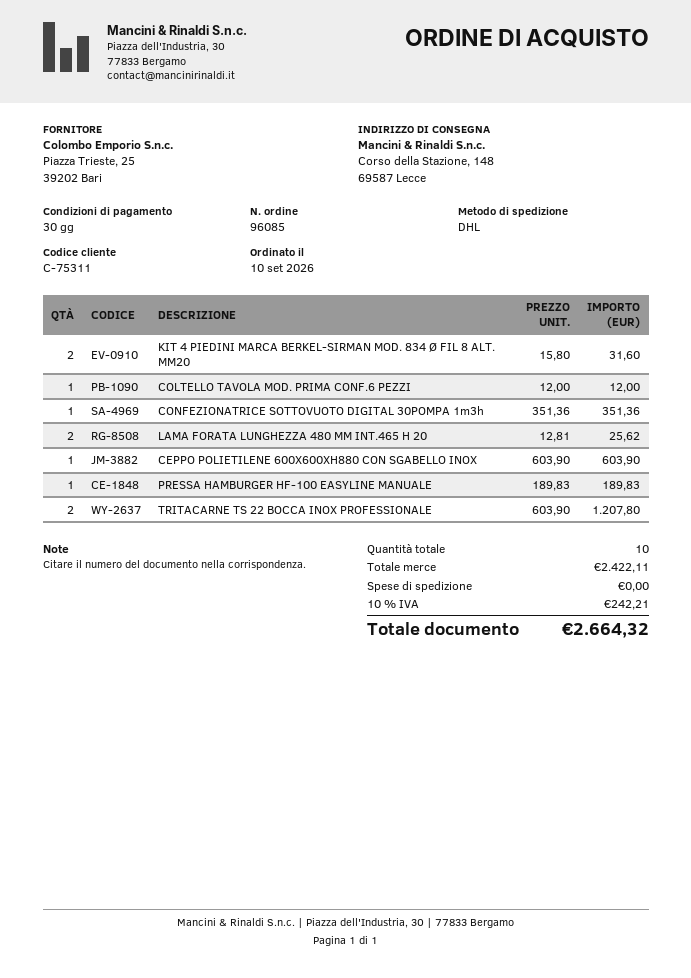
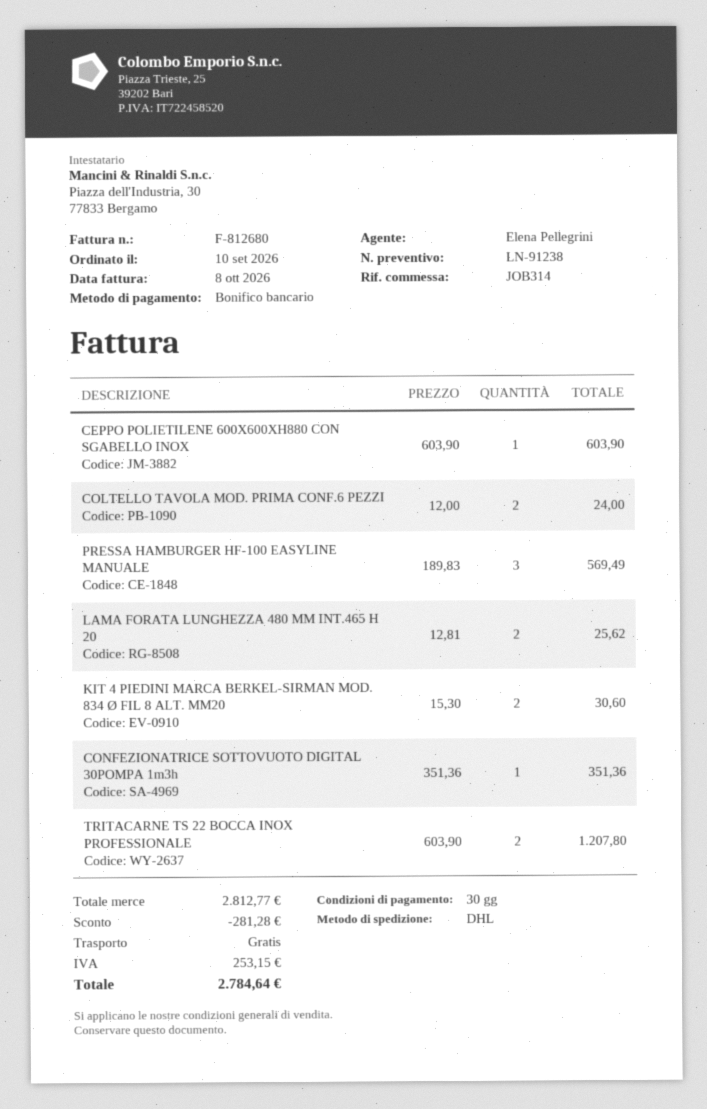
KIT 4 PIEDINI MARCA BERKEL-SIRMAN MOD. 834 Ø FIL 8 ALT. MM20: 2 x 15.80 = 31.60 -> 2 x 15.30 = 30.60
COLTELLO TAVOLA MOD. PRIMA CONF.6 PEZZI: 1 x 12.00 = 12.00 -> 2 x 12.00 = 24.00
PRESSA HAMBURGER HF-100 EASYLINE MANUALE: 1 x 189.83 = 189.83 -> 3 x 189.83 = 569.49
subtotal: 2422.11 -> 2812.77
discount: none -> 281.28
tax: 242.21 -> 253.15
total: 2664.32 -> 2784.64

